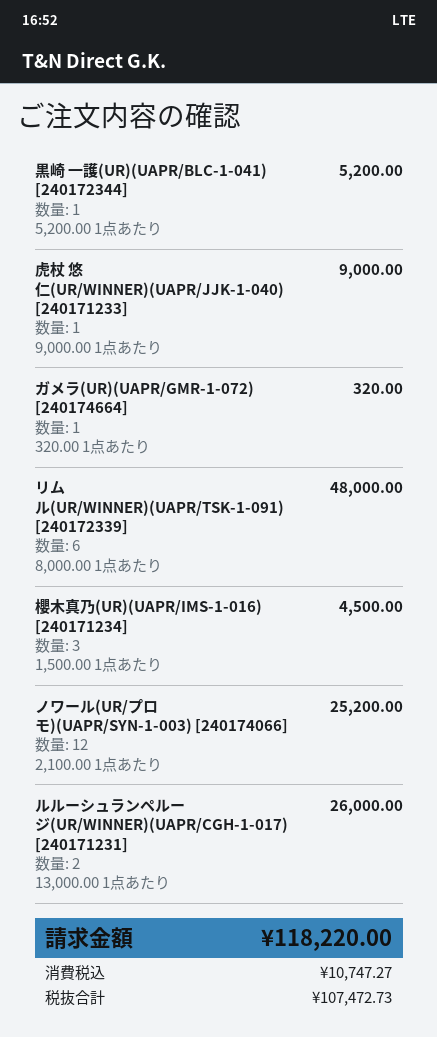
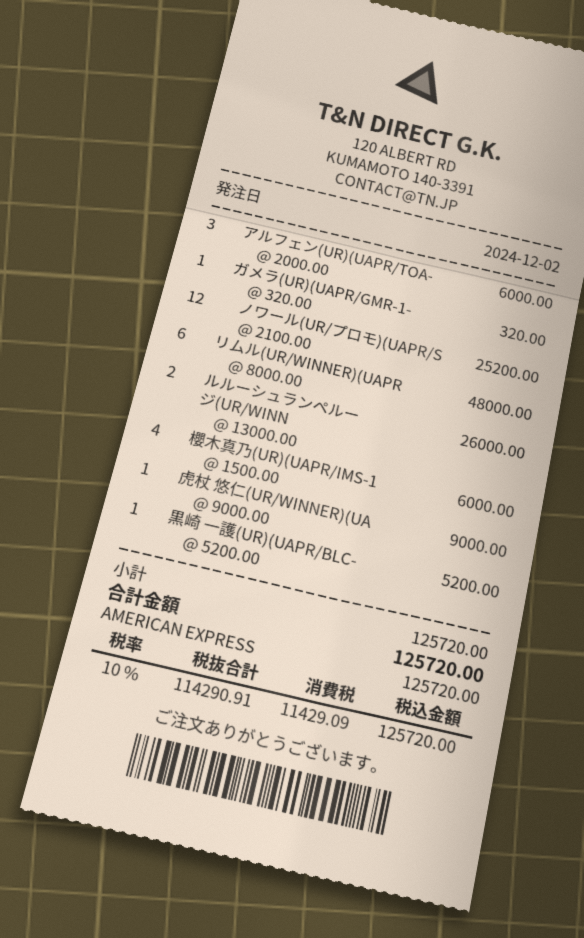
櫻木真乃(UR)(UAPR/IMS-1-016) [240171234]: 3 x 1500.00 = 4500.00 -> 4 x 1500.00 = 6000.00
アルフェン(UR)(UAPR/TOA-: none -> 3 x 2000.00 = 6000.00
net: 107472.73 -> 114290.91
tax: 10747.27 -> 11429.09
total: 118220.00 -> 125720.00

